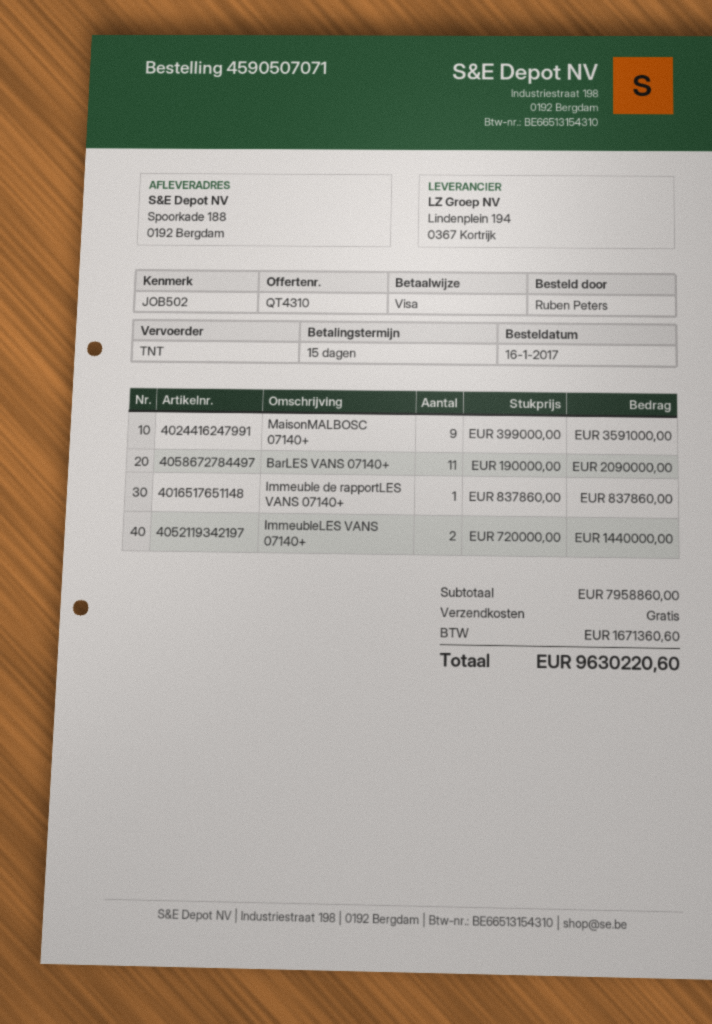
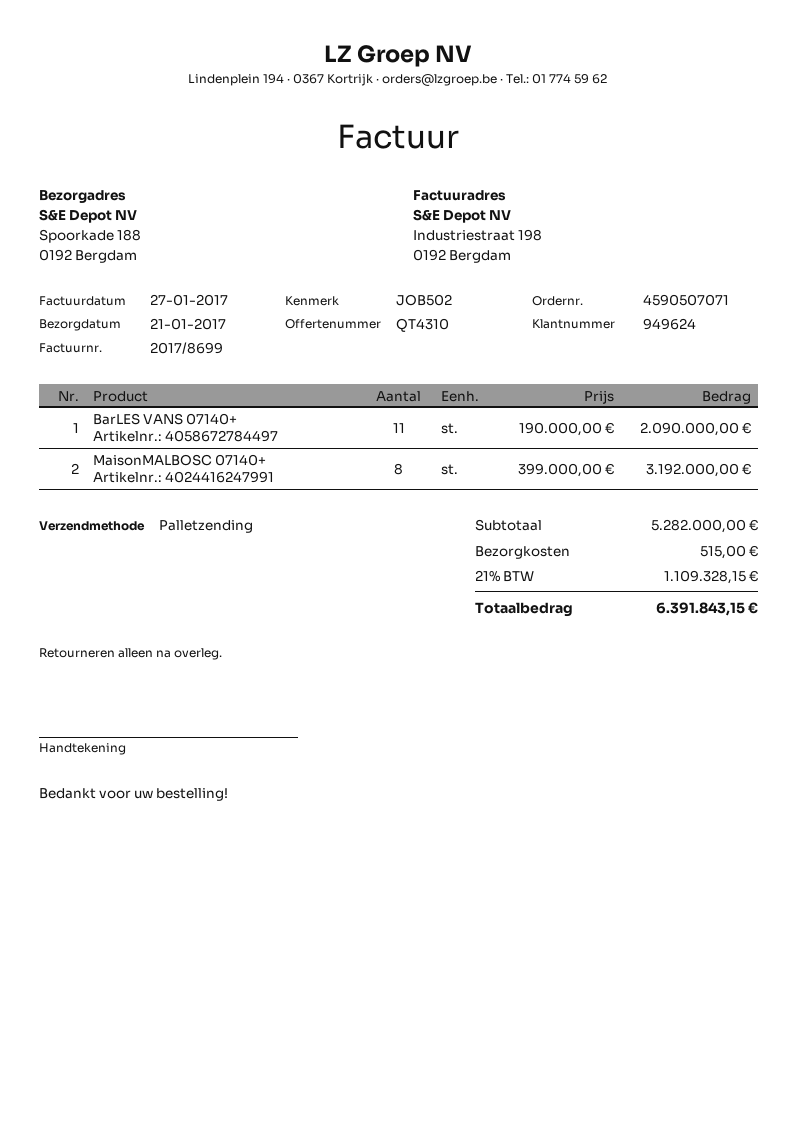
shipping method: TNT -> pallet freight
MaisonMALBOSC 07140+: 9 x 399000.00 = 3591000.00 -> 8 x 399000.00 = 3192000.00
Immeuble de rapportLES VANS 07140+: 1 x 837860.00 = 837860.00 -> none
ImmeubleLES VANS 07140+: 2 x 720000.00 = 1440000.00 -> none
subtotal: 7958860.00 -> 5282000.00
shipping: 0.00 -> 515.00
tax: 1671360.60 -> 1109328.15
total: 9630220.60 -> 6391843.15

